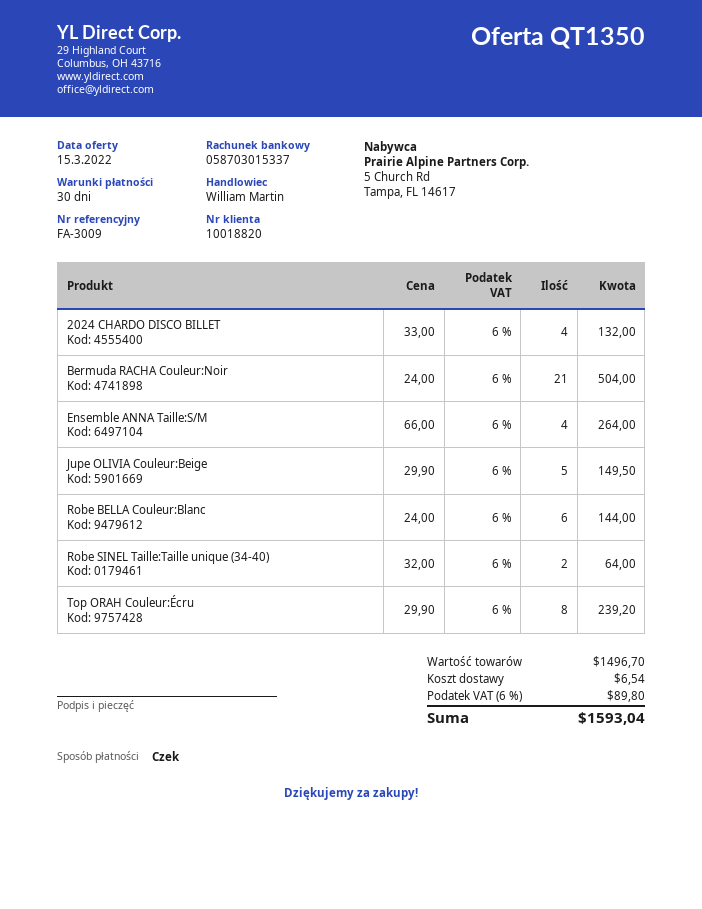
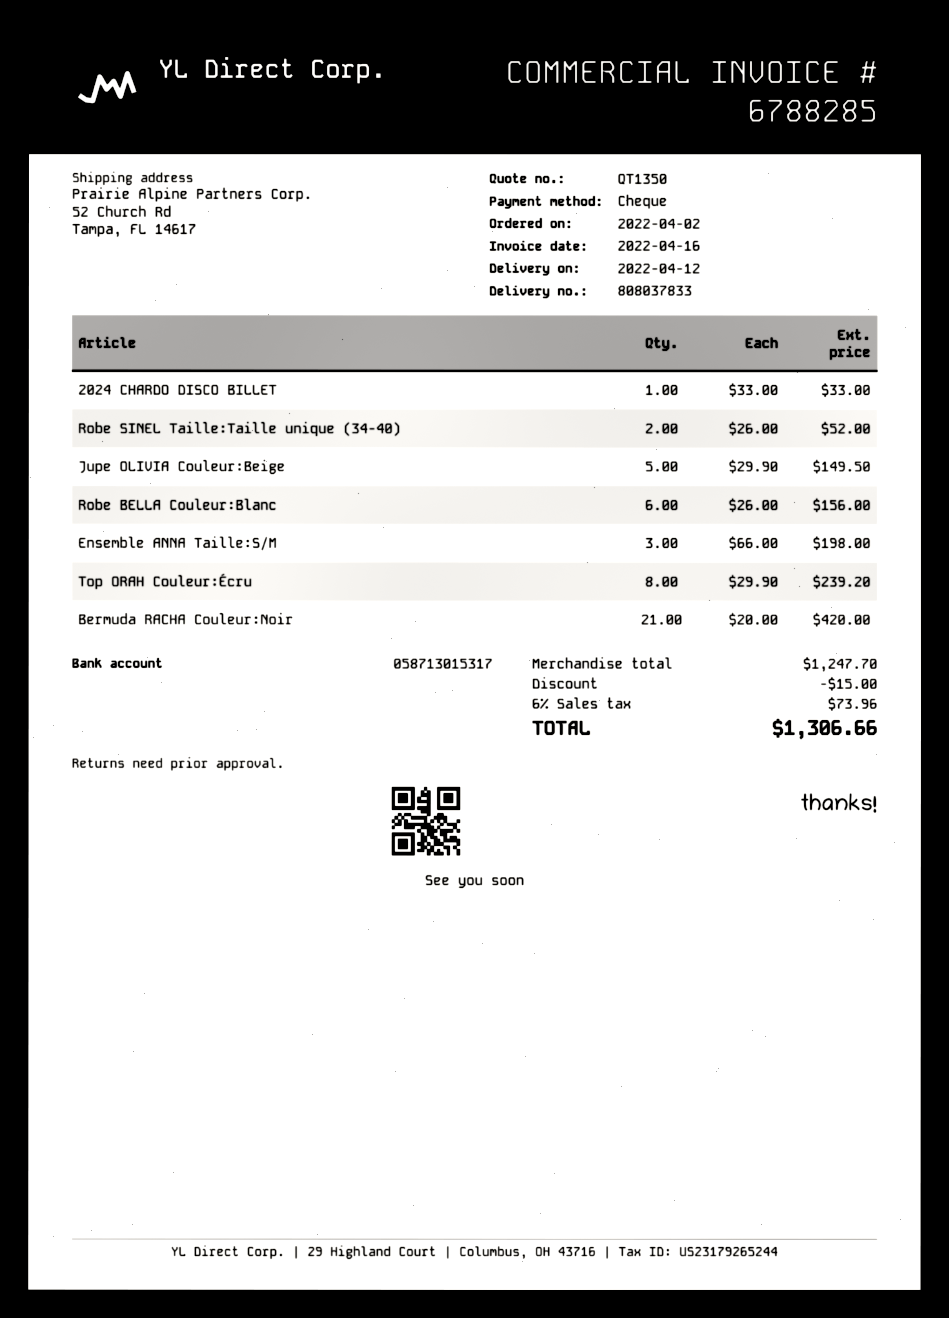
bank account: 058703015337 -> 058713015317
2024 CHARDO DISCO BILLET: 4 x 33.00 = 132.00 -> 1 x 33.00 = 33.00
Bermuda RACHA Couleur:Noir: 21 x 24.00 = 504.00 -> 21 x 20.00 = 420.00
Ensemble ANNA Taille:S/M: 4 x 66.00 = 264.00 -> 3 x 66.00 = 198.00
Robe BELLA Couleur:Blanc: 6 x 24.00 = 144.00 -> 6 x 26.00 = 156.00
Robe SINEL Taille:Taille unique (34-40): 2 x 32.00 = 64.00 -> 2 x 26.00 = 52.00
subtotal: 1496.70 -> 1247.70
discount: none -> 15.00
shipping: 6.54 -> none
tax: 6% = 89.80 -> 6% = 73.96
total: 1593.04 -> 1306.66

